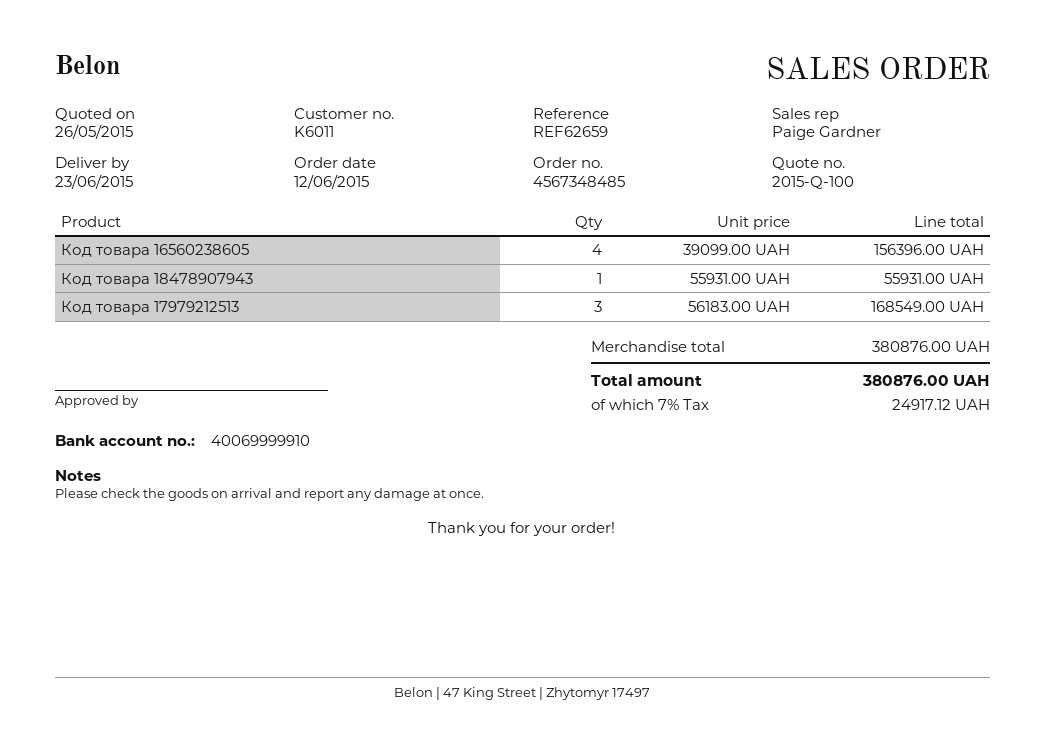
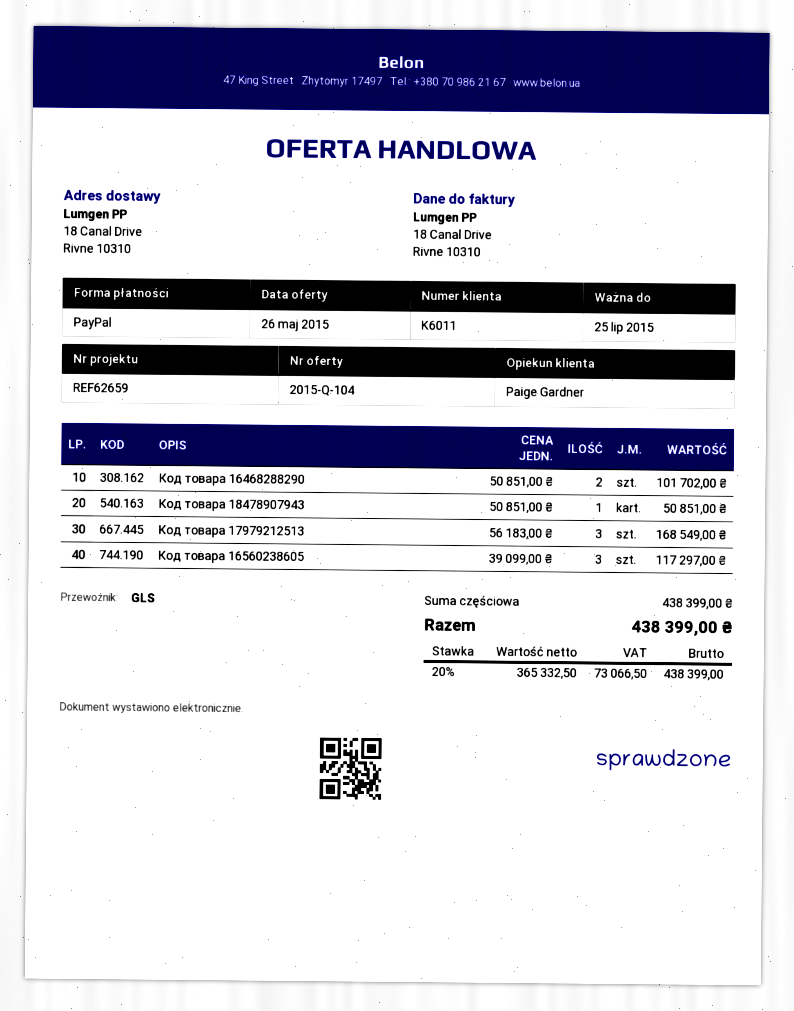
quote number: 2015-Q-100 -> 2015-Q-104
Код товара 16560238605: 4 x 39099.00 = 156396.00 -> 3 x 39099.00 = 117297.00
Код товара 18478907943: 1 x 55931.00 = 55931.00 -> 1 x 50851.00 = 50851.00
Код товара 16468288290: none -> 2 x 50851.00 = 101702.00
subtotal: 380876.00 -> 438399.00
tax: 7% = 24917.12 -> 20% = 73066.50
total: 380876.00 -> 438399.00

